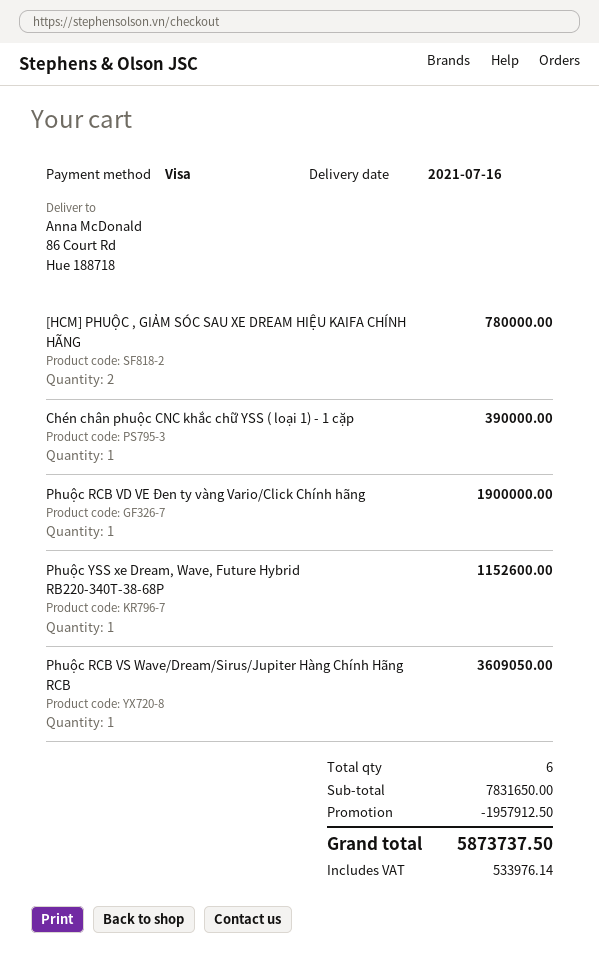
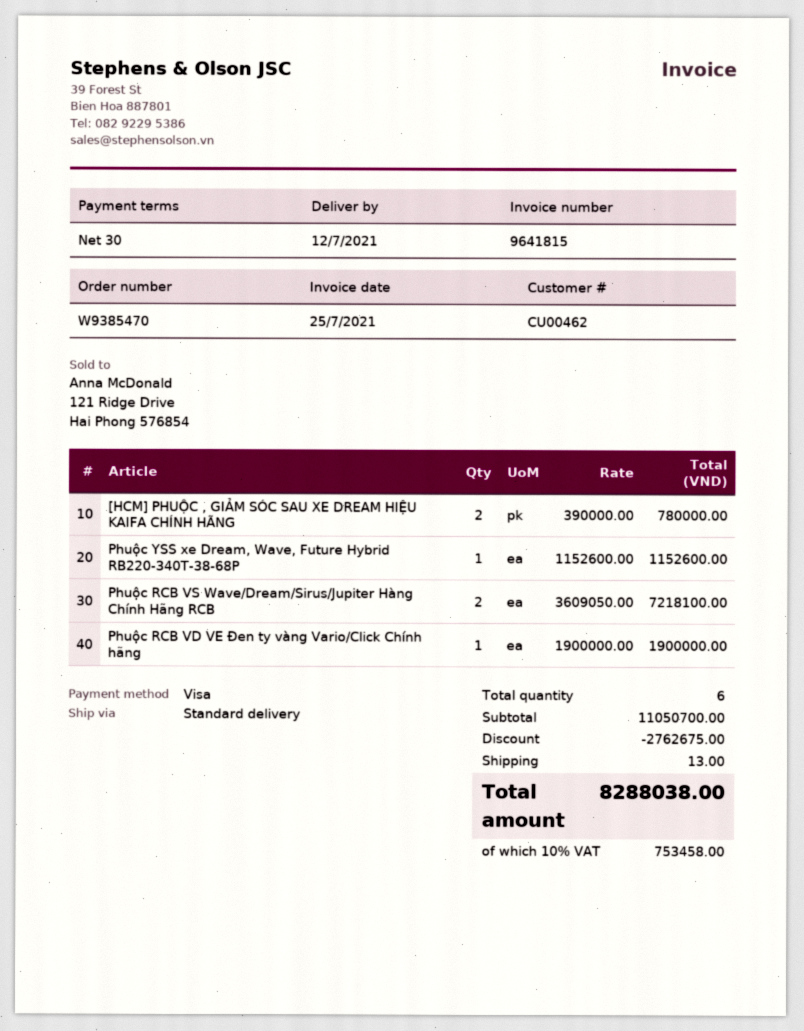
delivery date: 2021-07-16 -> 2021-07-12
Chén chân phuộc CNC khắc chữ YSS ( loại 1) - 1 cặp: 1 for 390000.00 -> none
Phuộc RCB VS Wave/Dream/Sirus/Jupiter Hàng Chính Hãng RCB: 1 for 3609050.00 -> 2 for 7218100.00
subtotal: 7831650.00 -> 11050700.00
discount: 1957912.50 -> 2762675.00
shipping: none -> 13.00
tax: 533976.14 -> 753458.00
total: 5873737.50 -> 8288038.00

